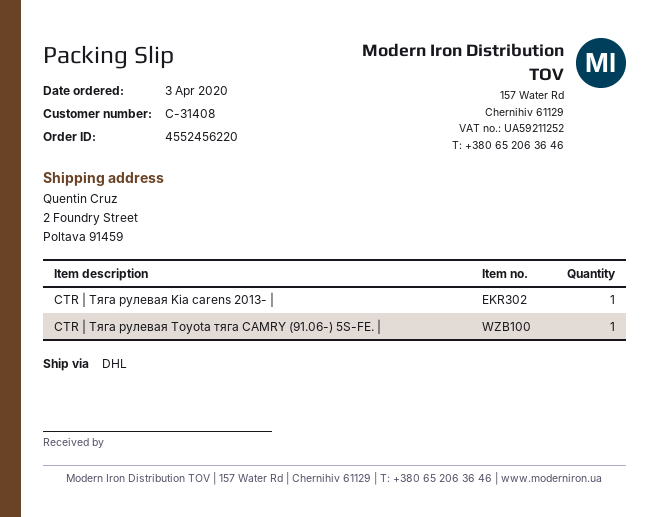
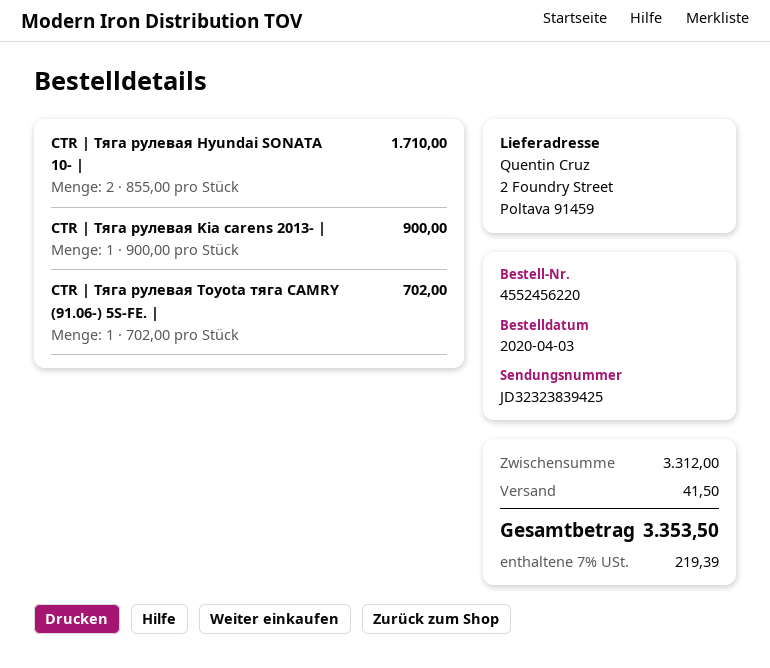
CTR | Тяга рулевая Hyundai SONATA 10- |: none -> 2

